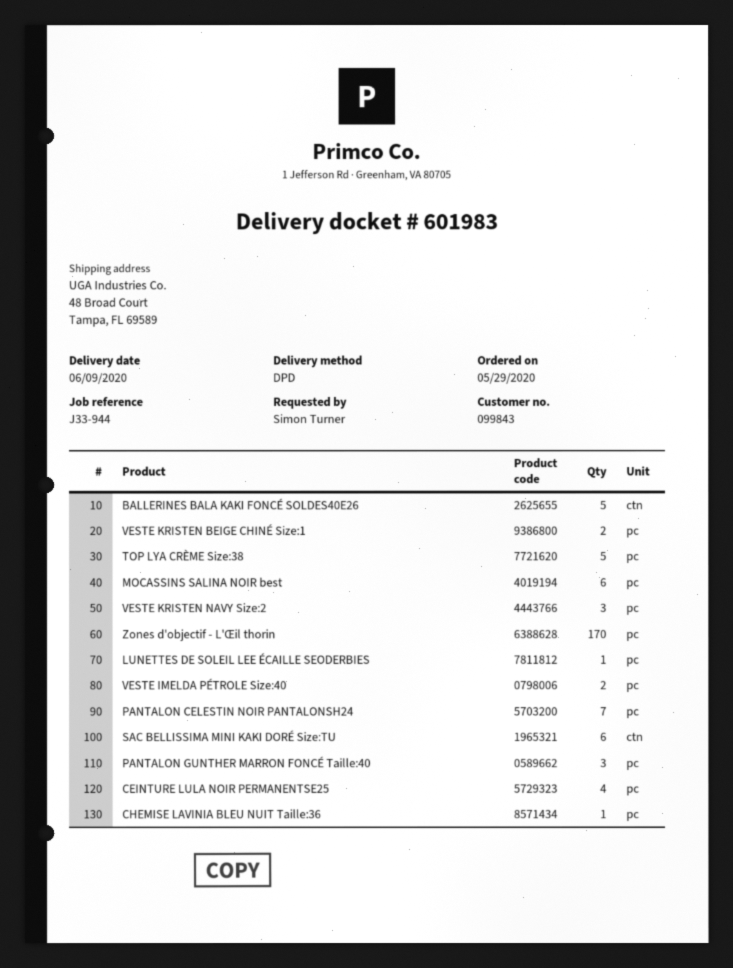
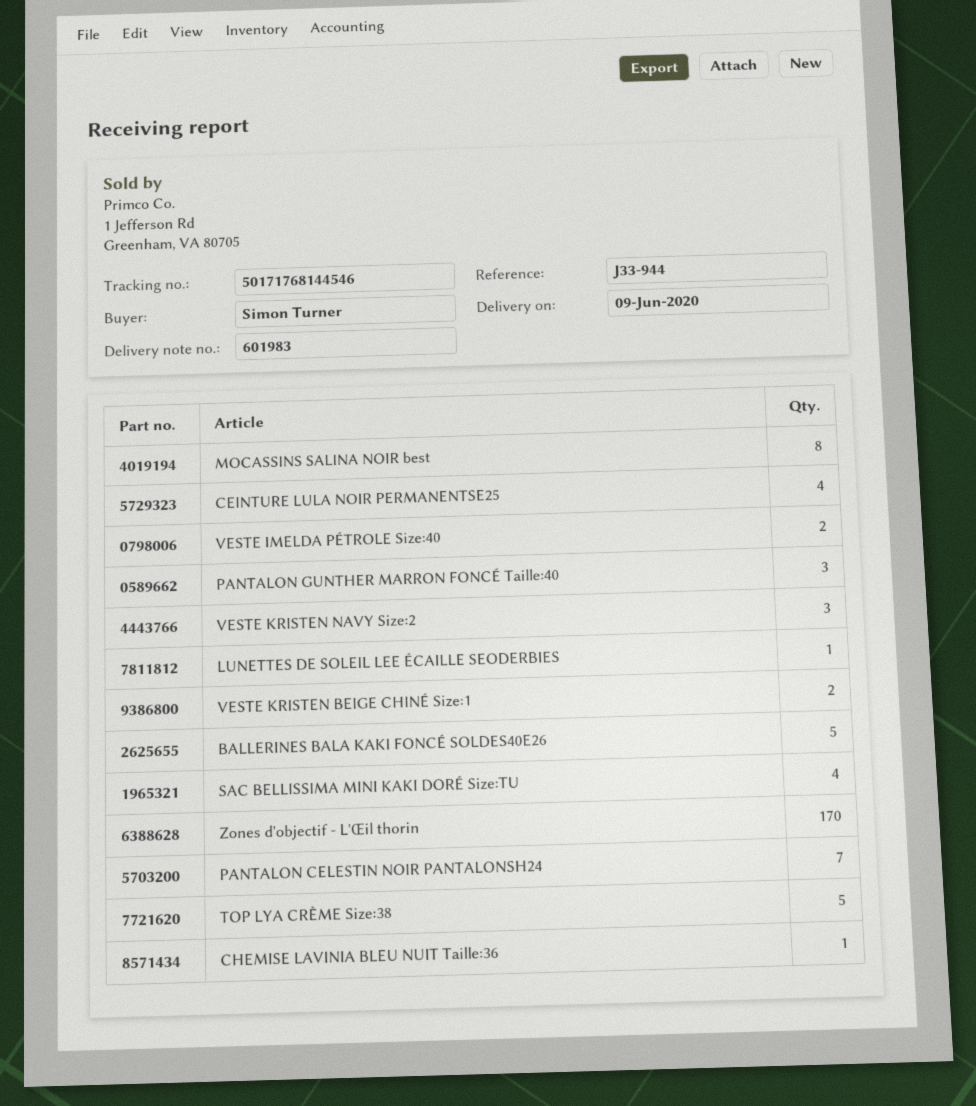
MOCASSINS SALINA NOIR best: 6 -> 8
SAC BELLISSIMA MINI KAKI DORÉ Size:TU: 6 -> 4

